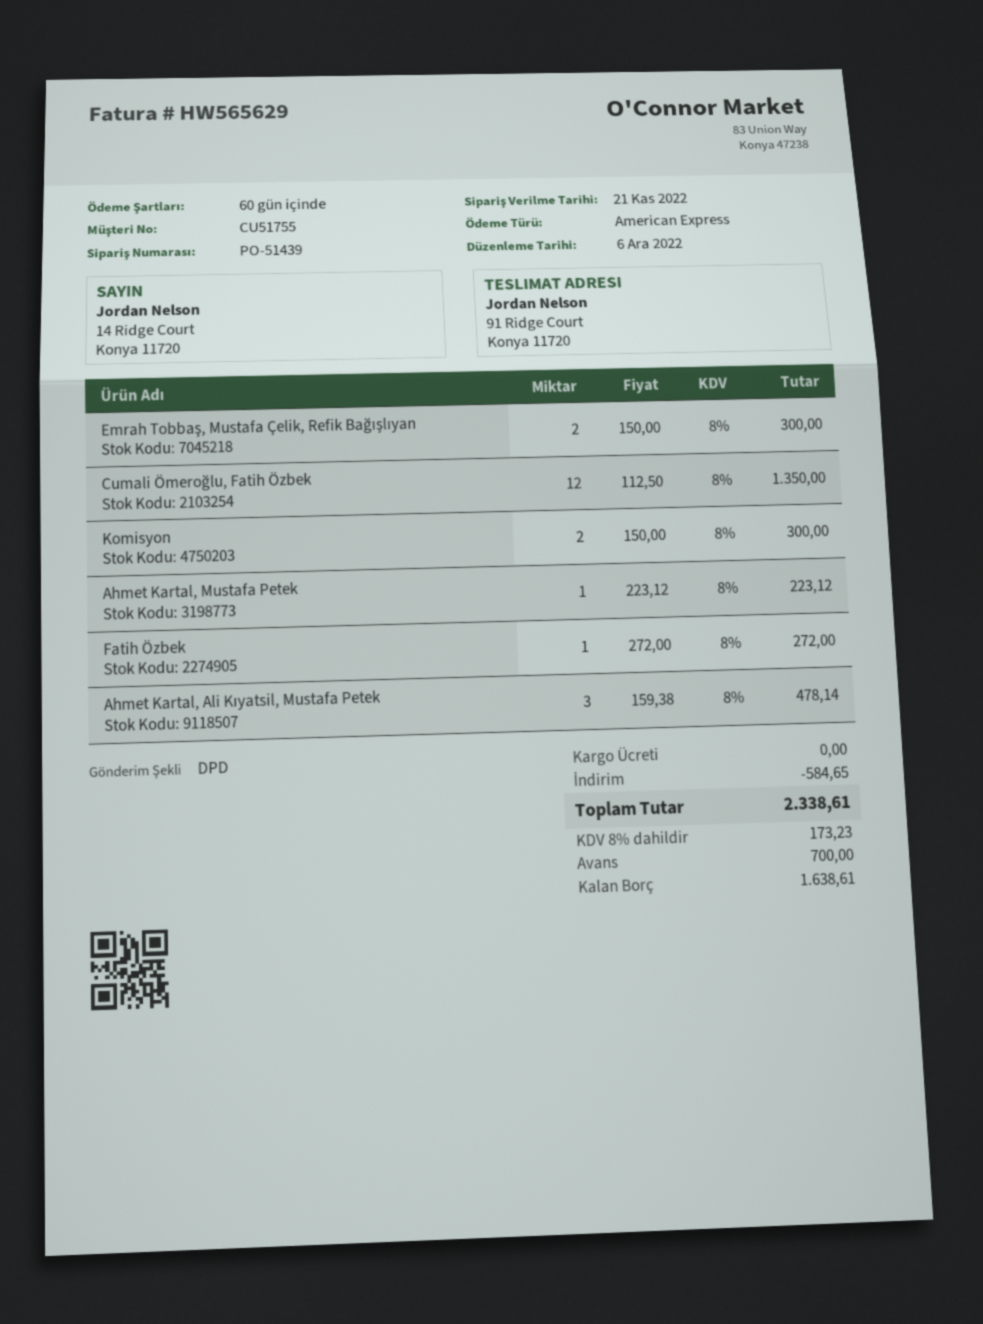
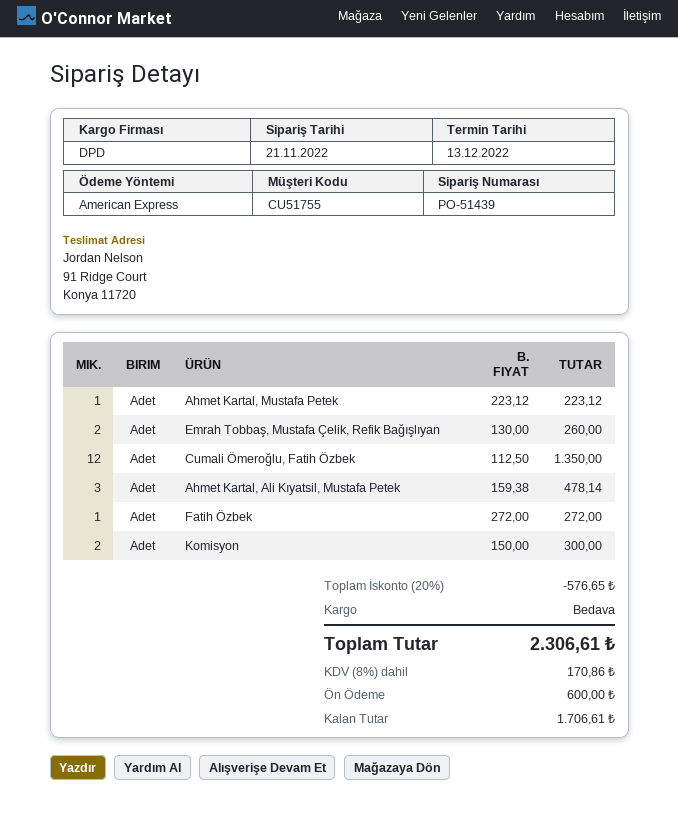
Emrah Tobbaş, Mustafa Çelik, Refik Bağışlıyan: 2 x 150.00 = 300.00 -> 2 x 130.00 = 260.00
discount: 584.65 -> 576.65
tax: 8% = 173.23 -> 8% = 170.86
total: 2338.61 -> 2306.61
deposit: 700.00 -> 600.00
balance: 1638.61 -> 1706.61

